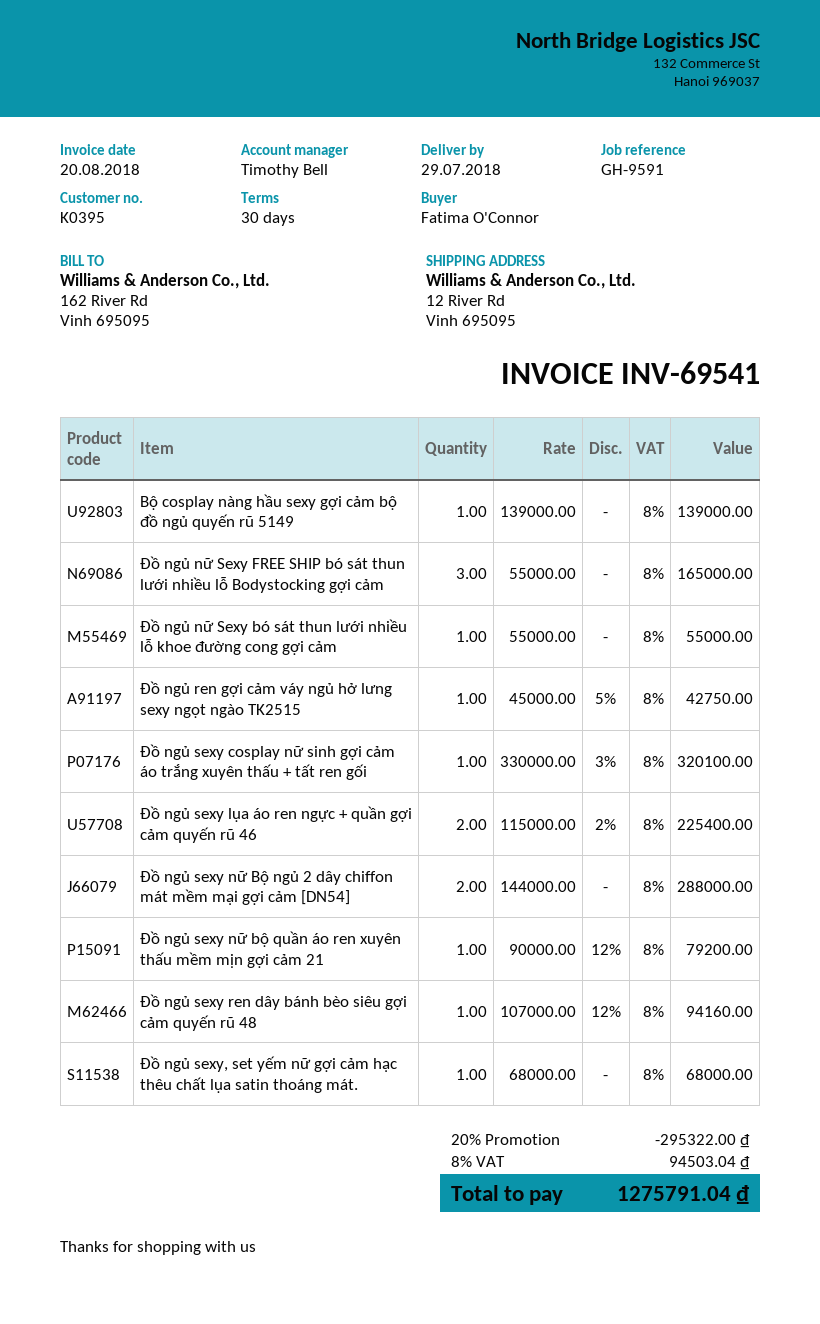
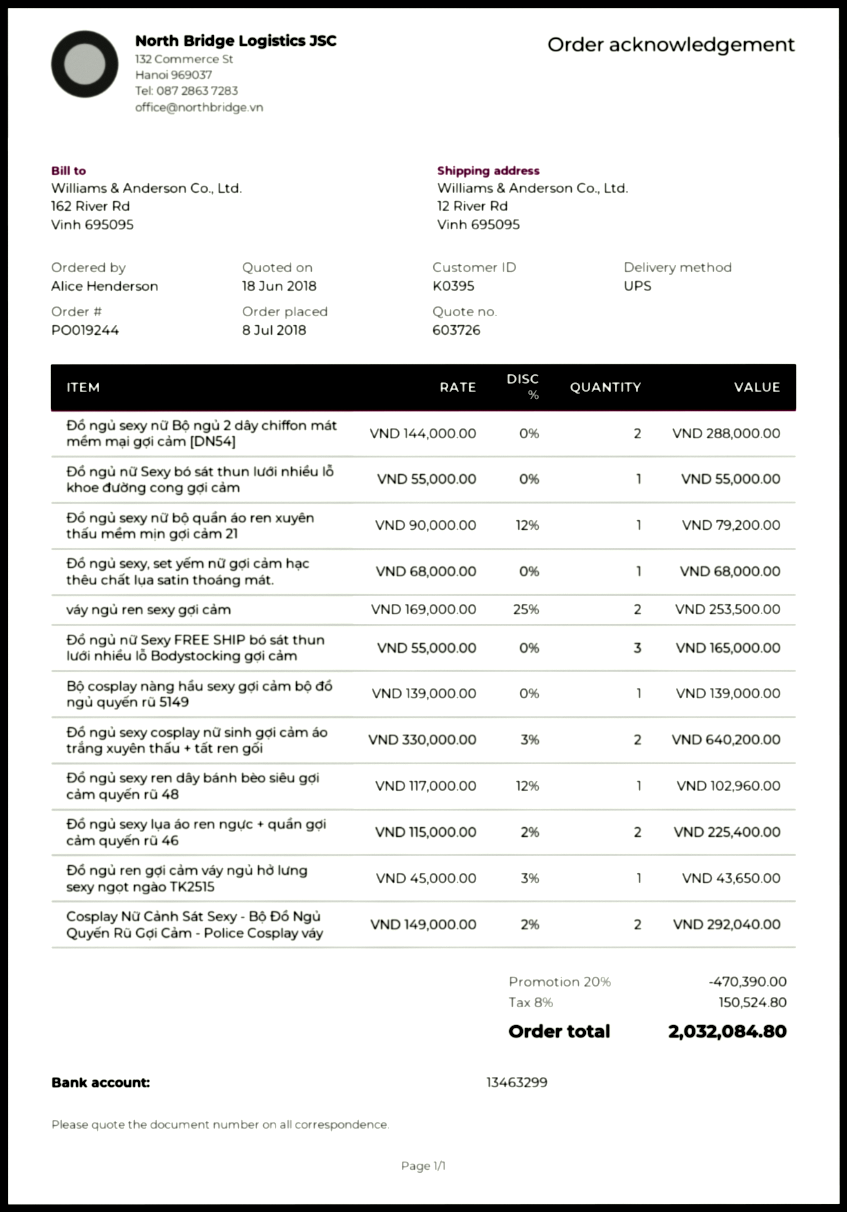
ordered by: Fatima O'Connor -> Alice Henderson
Đồ ngủ ren gợi cảm váy ngủ hở lưng sexy ngọt ngào TK2515: 1 x 45000.00 - 5% = 42750.00 -> 1 x 45000.00 - 3% = 43650.00
Đồ ngủ sexy cosplay nữ sinh gợi cảm áo trắng xuyên thấu + tất ren gối: 1 x 330000.00 - 3% = 320100.00 -> 2 x 330000.00 - 3% = 640200.00
Đồ ngủ sexy ren dây bánh bèo siêu gợi cảm quyến rũ 48: 1 x 107000.00 - 12% = 94160.00 -> 1 x 117000.00 - 12% = 102960.00
váy ngủ ren sexy gợi cảm: none -> 2 x 169000.00 - 25% = 253500.00
Cosplay Nữ Cảnh Sát Sexy - Bộ Đồ Ngủ Quyến Rũ Gợi Cảm - Police Cosplay váy: none -> 2 x 149000.00 - 2% = 292040.00
discount: 20% = 295322.00 -> 20% = 470390.00
tax: 8% = 94503.04 -> 8% = 150524.80
total: 1275791.04 -> 2032084.80

